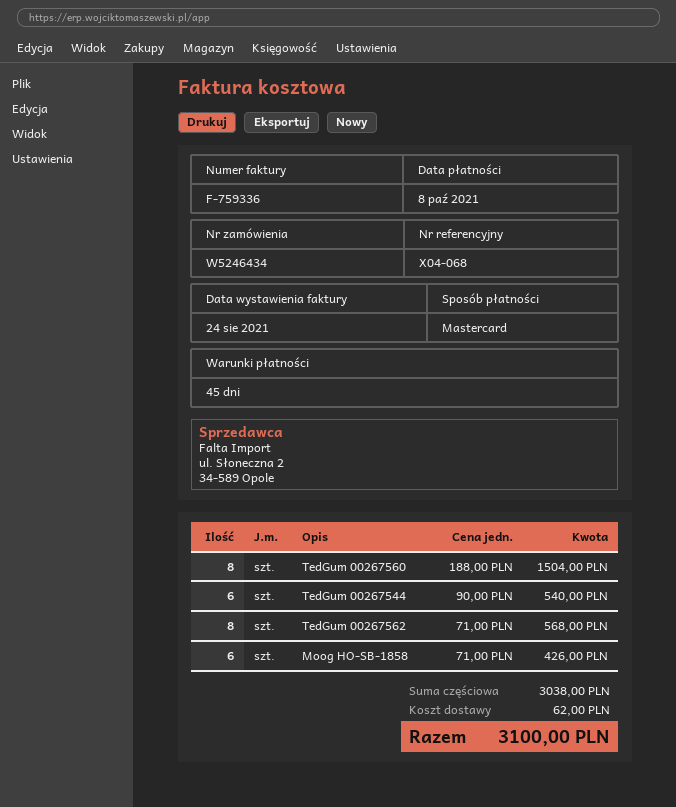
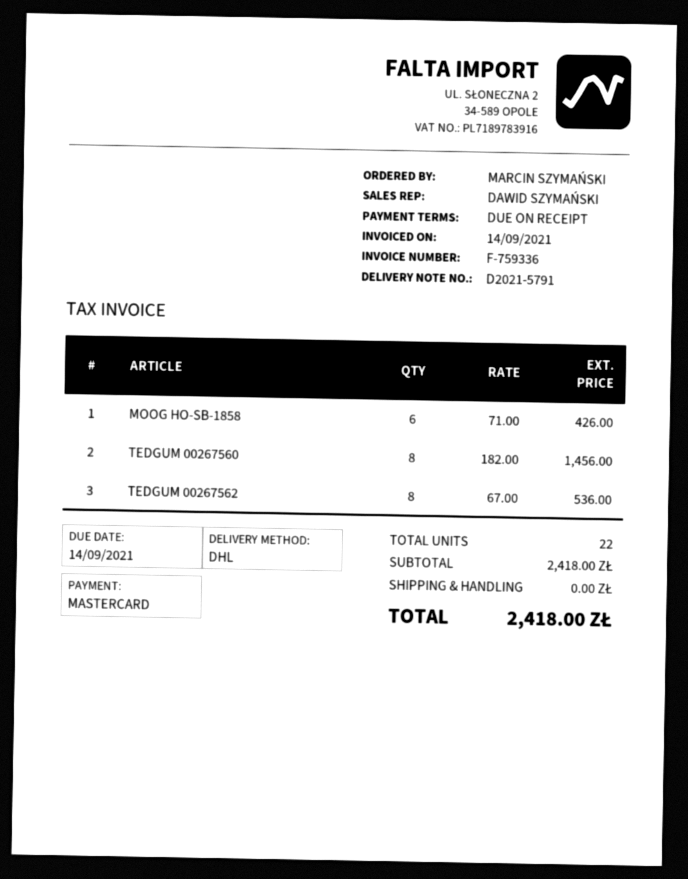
invoice date: 2021-08-24 -> 2021-09-14
payment terms: 45 days -> on receipt
due date: 2021-10-08 -> 2021-09-14
TedGum 00267560: 8 x 188.00 = 1504.00 -> 8 x 182.00 = 1456.00
TedGum 00267544: 6 x 90.00 = 540.00 -> none
TedGum 00267562: 8 x 71.00 = 568.00 -> 8 x 67.00 = 536.00
subtotal: 3038.00 -> 2418.00
shipping: 62.00 -> 0.00
total: 3100.00 -> 2418.00

